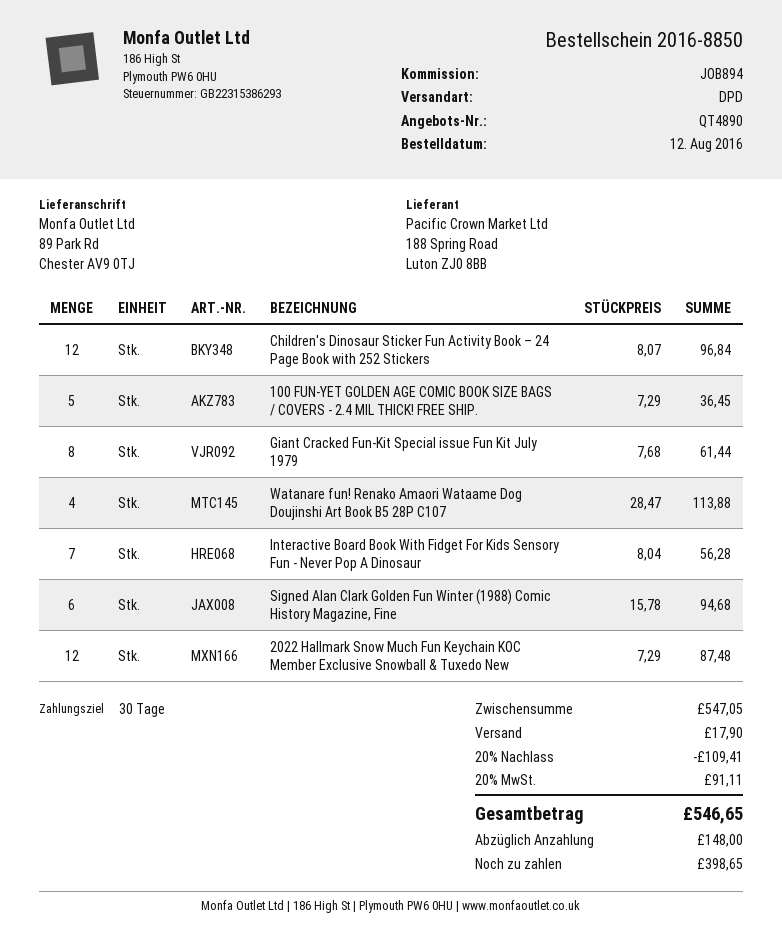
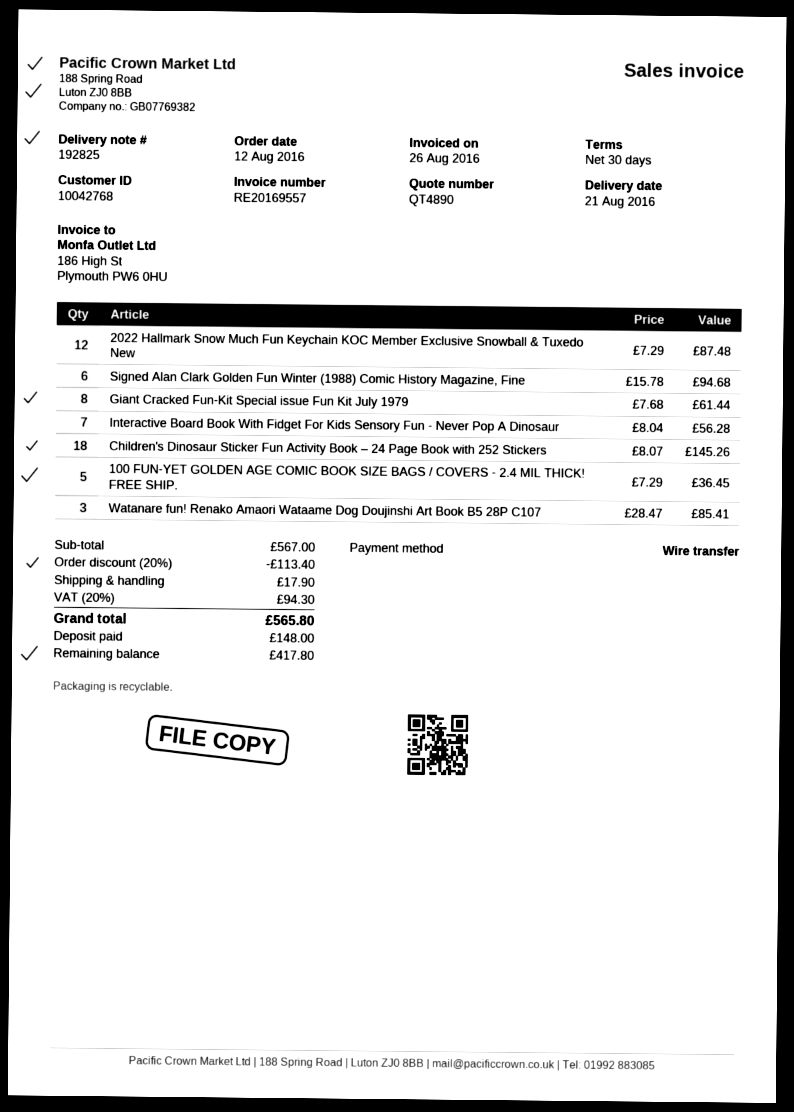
Children's Dinosaur Sticker Fun Activity Book – 24 Page Book with 252 Stickers: 12 x 8.07 = 96.84 -> 18 x 8.07 = 145.26
Watanare fun! Renako Amaori Wataame Dog Doujinshi Art Book B5 28P C107: 4 x 28.47 = 113.88 -> 3 x 28.47 = 85.41
subtotal: 547.05 -> 567.00
discount: 20% = 109.41 -> 20% = 113.40
tax: 20% = 91.11 -> 20% = 94.30
total: 546.65 -> 565.80
balance: 398.65 -> 417.80

